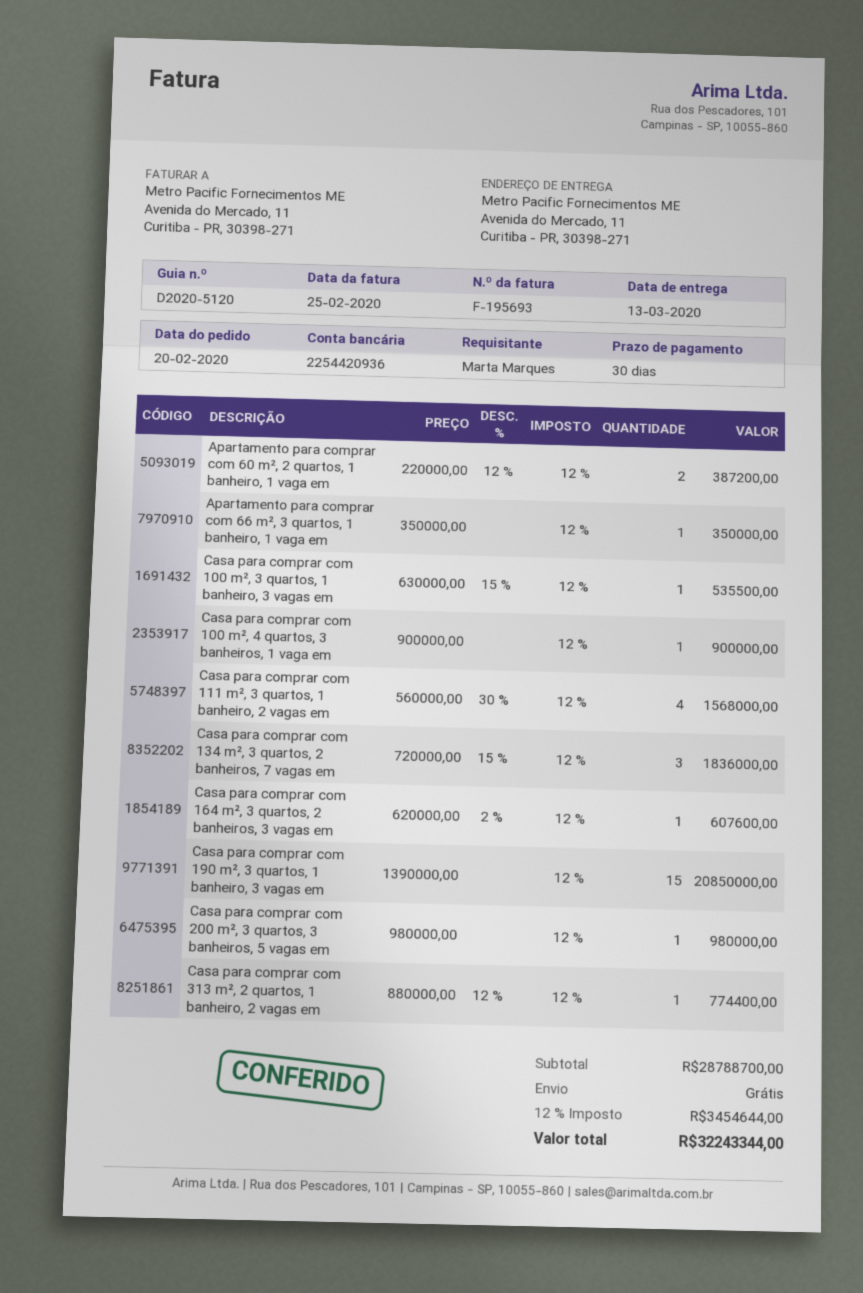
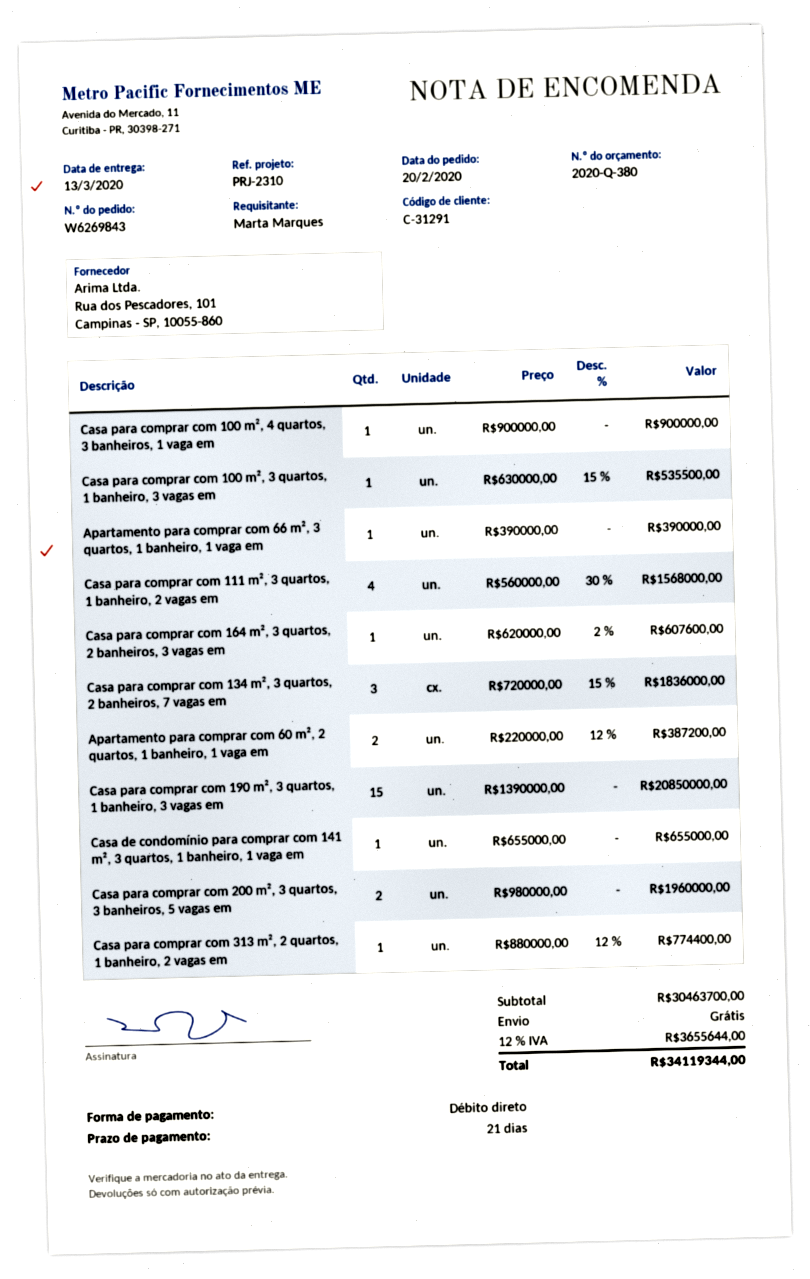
payment terms: 30 days -> 21 days
Apartamento para comprar com 66 m², 3 quartos, 1 banheiro, 1 vaga em: 1 x 350000.00 = 350000.00 -> 1 x 390000.00 = 390000.00
Casa para comprar com 200 m², 3 quartos, 3 banheiros, 5 vagas em: 1 x 980000.00 = 980000.00 -> 2 x 980000.00 = 1960000.00
Casa de condomínio para comprar com 141 m², 3 quartos, 1 banheiro, 1 vaga em: none -> 1 x 655000.00 = 655000.00
subtotal: 28788700.00 -> 30463700.00
tax: 12% = 3454644.00 -> 12% = 3655644.00
total: 32243344.00 -> 34119344.00

